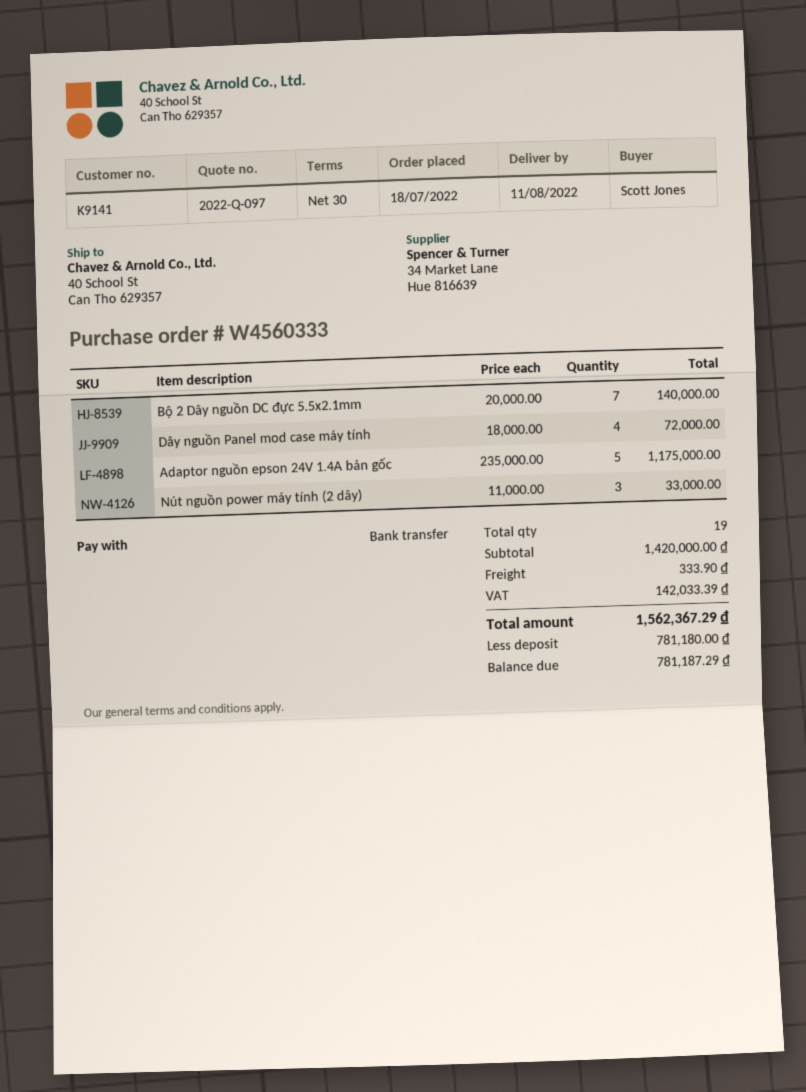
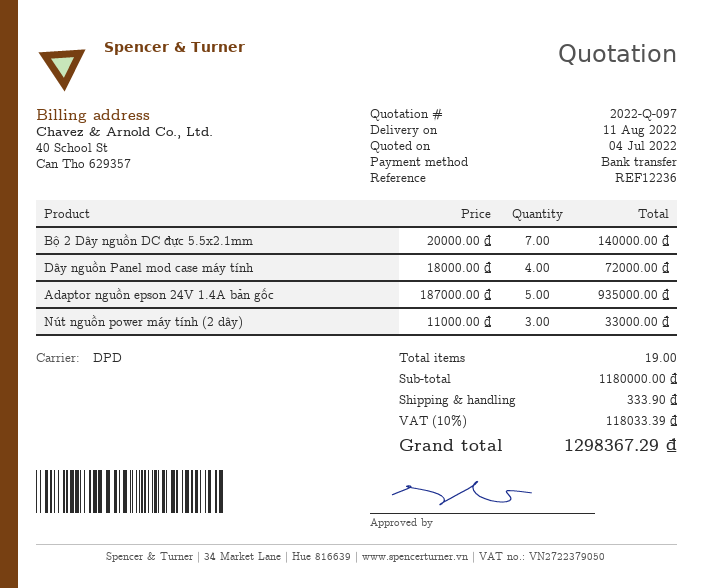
Adaptor nguồn epson 24V 1.4A bản gốc: 5 x 235000.00 = 1175000.00 -> 5 x 187000.00 = 935000.00
subtotal: 1420000.00 -> 1180000.00
tax: 142033.39 -> 118033.39
total: 1562367.29 -> 1298367.29

